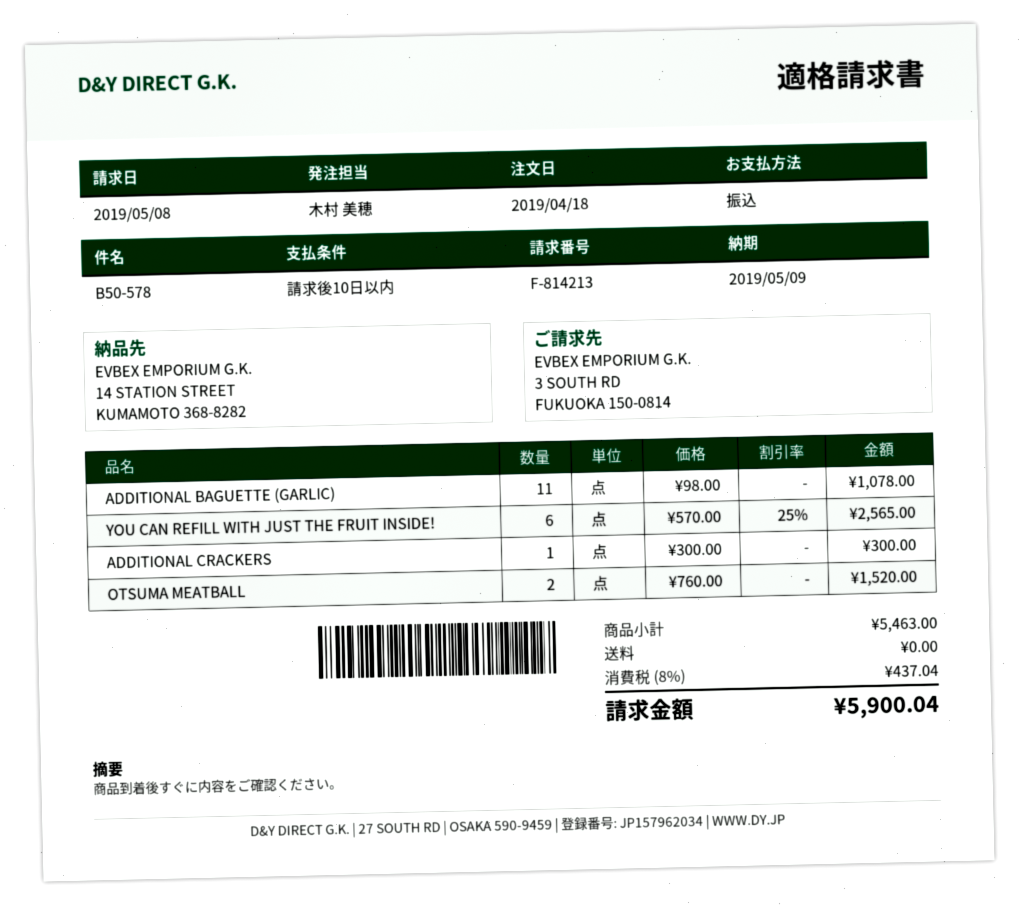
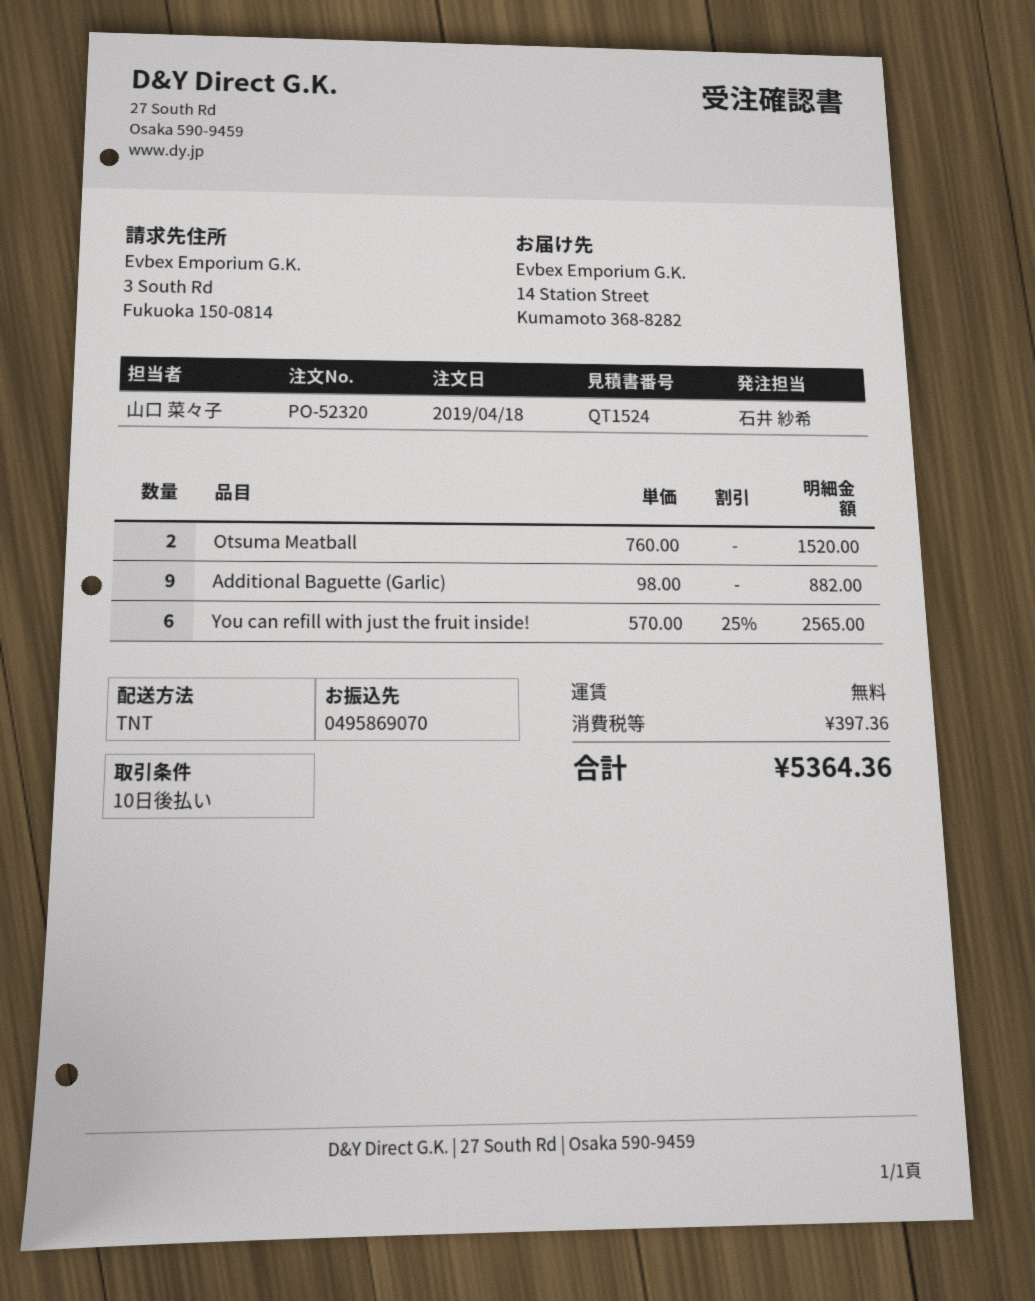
ordered by: 木村 美穂 -> 石井 紗希
ADDITIONAL BAGUETTE (GARLIC): 11 x 98.00 = 1078.00 -> 9 x 98.00 = 882.00
ADDITIONAL CRACKERS: 1 x 300.00 = 300.00 -> none
tax: 437.04 -> 397.36
total: 5900.04 -> 5364.36

